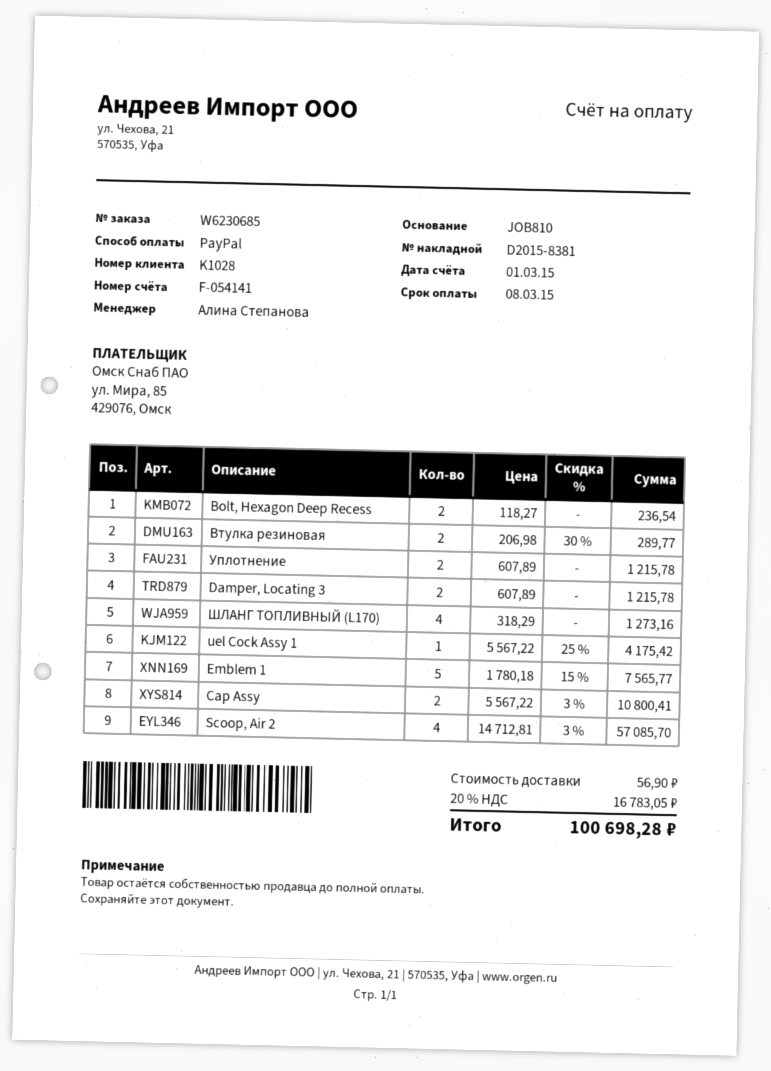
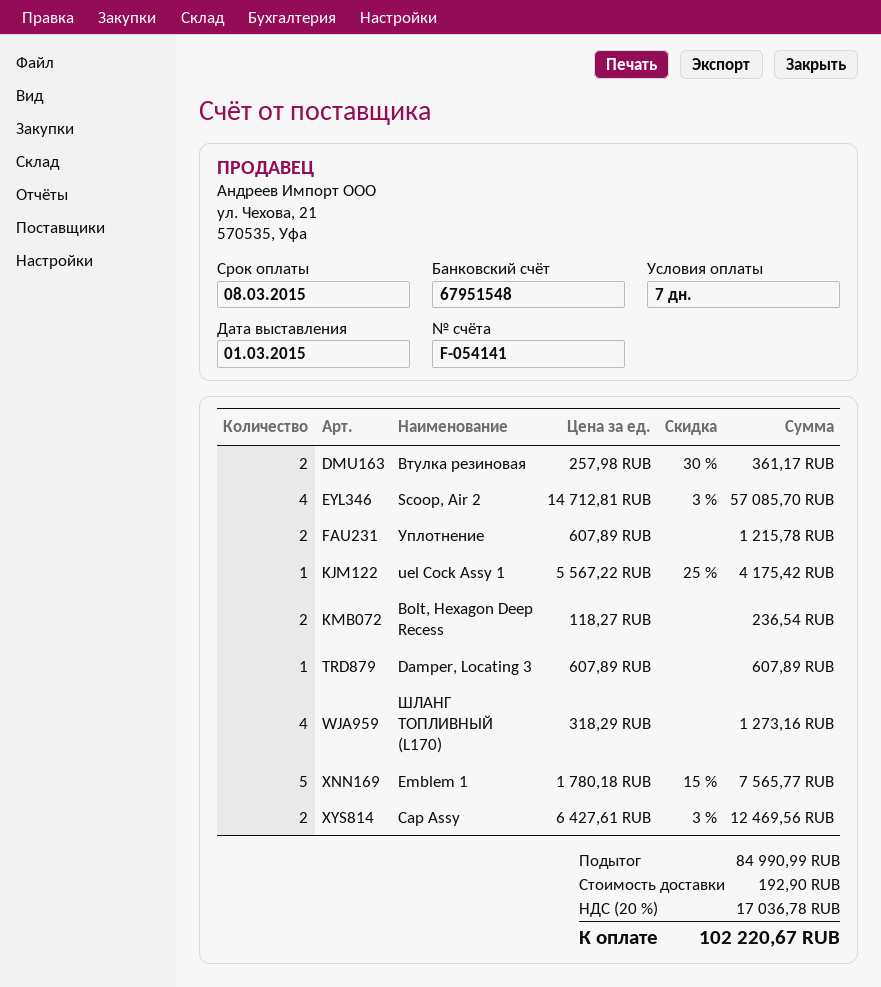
Втулка резиновая: 2 x 206.98 - 30% = 289.77 -> 2 x 257.98 - 30% = 361.17
Damper, Locating 3: 2 x 607.89 = 1215.78 -> 1 x 607.89 = 607.89
Cap Assy: 2 x 5567.22 - 3% = 10800.41 -> 2 x 6427.61 - 3% = 12469.56
shipping: 56.90 -> 192.90
tax: 20% = 16783.05 -> 20% = 17036.78
total: 100698.28 -> 102220.67

